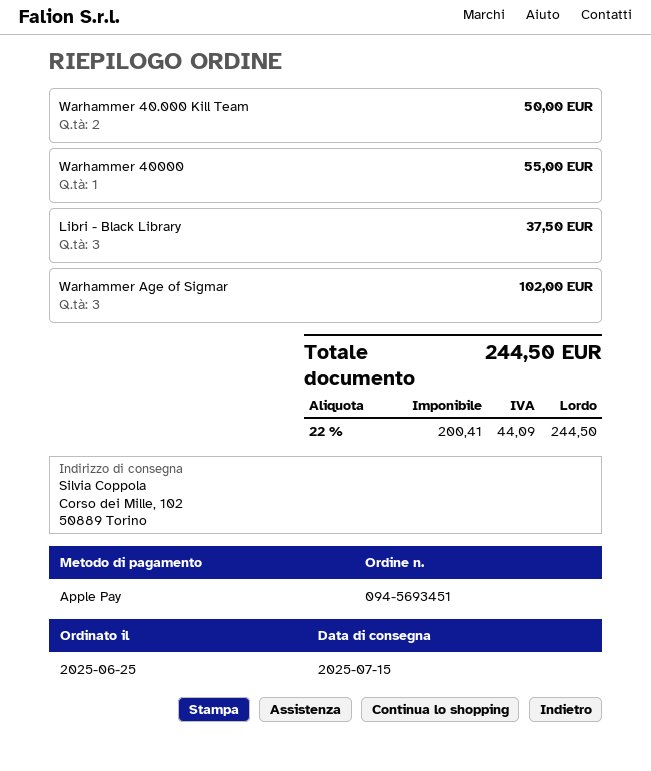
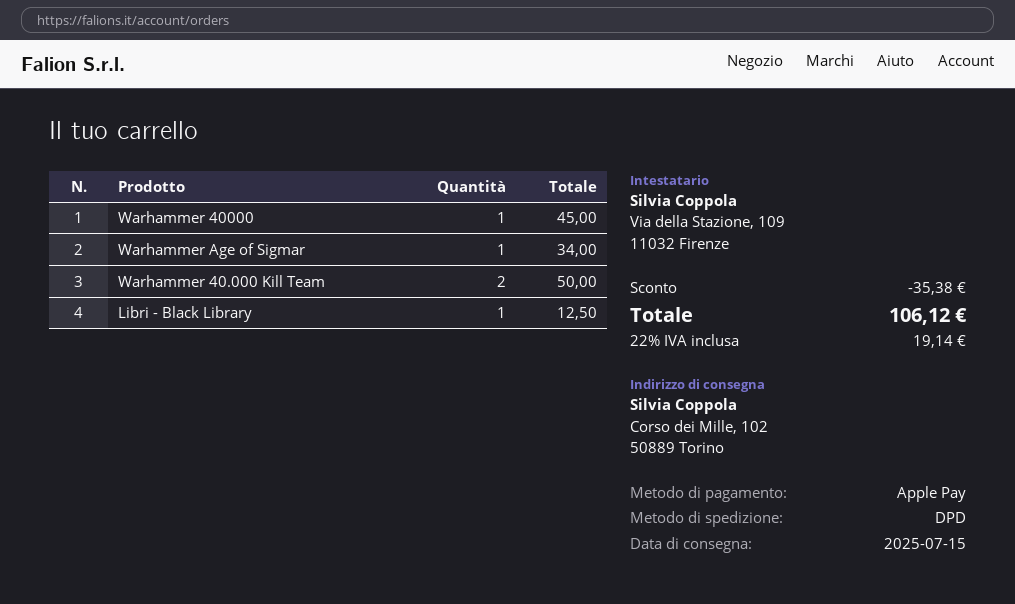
Warhammer 40000: 1 for 55.00 -> 1 for 45.00
Libri - Black Library: 3 for 37.50 -> 1 for 12.50
Warhammer Age of Sigmar: 3 for 102.00 -> 1 for 34.00
discount: none -> 35.38
tax: 22% = 44.09 -> 22% = 19.14
total: 244.50 -> 106.12

